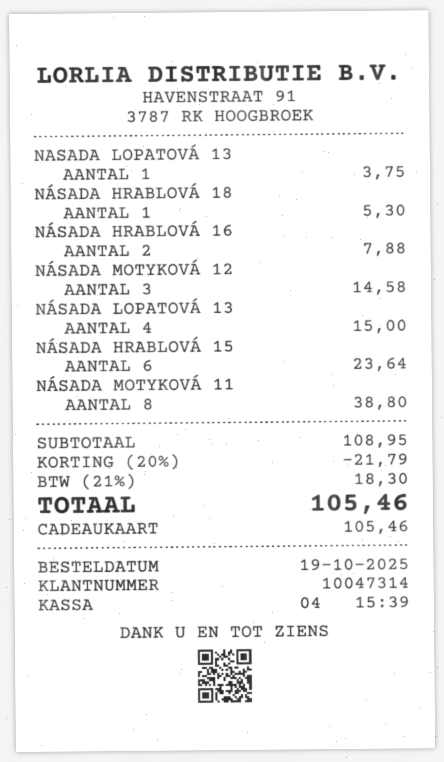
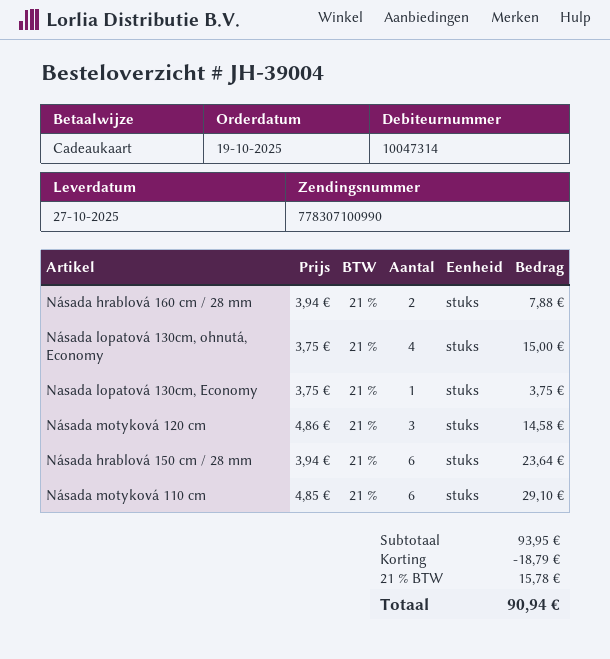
NÁSADA HRABLOVÁ 18: 1 for 5.30 -> none
NÁSADA MOTYKOVÁ 11: 8 for 38.80 -> 6 for 29.10
subtotal: 108.95 -> 93.95
discount: 21.79 -> 18.79
tax: 21% = 18.30 -> 21% = 15.78
total: 105.46 -> 90.94

